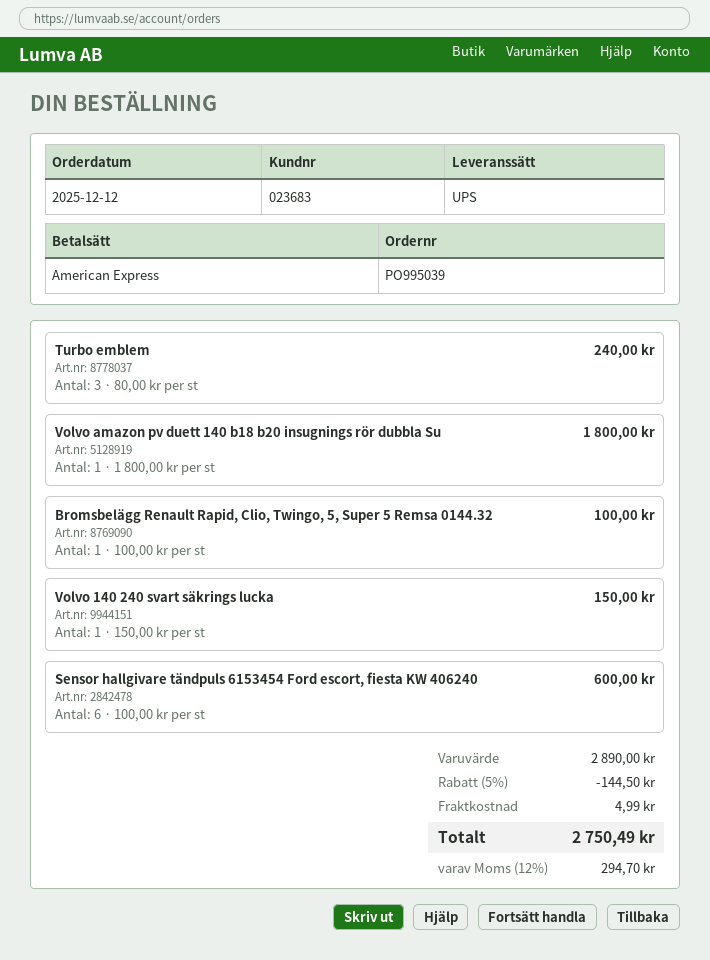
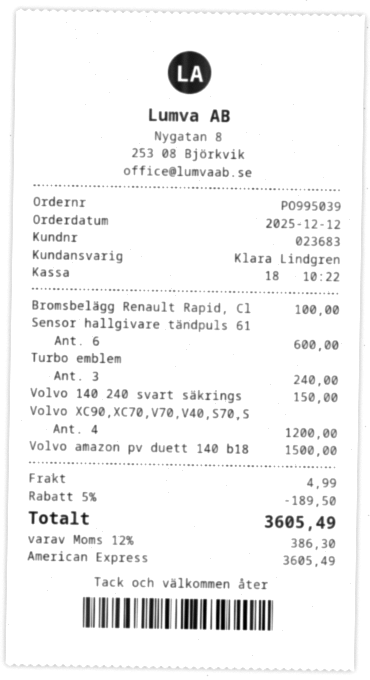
Volvo amazon pv duett 140 b18 b20 insugnings rör dubbla Su: 1 for 1800.00 -> 1 for 1500.00
Volvo XC90,XC70,V70,V40,S70,S: none -> 4 for 1200.00
discount: 5% = 144.50 -> 5% = 189.50
tax: 12% = 294.70 -> 12% = 386.30
total: 2750.49 -> 3605.49

